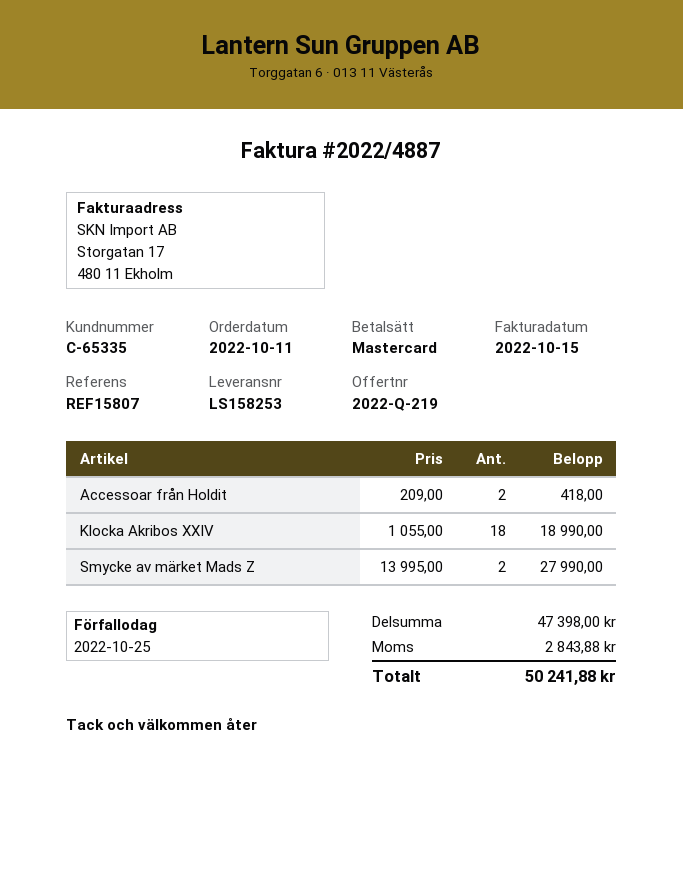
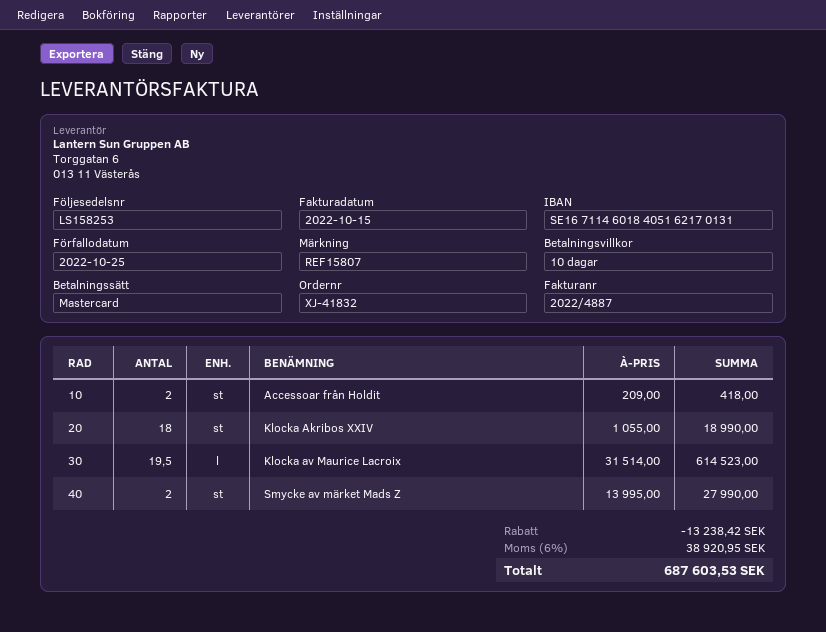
Klocka av Maurice Lacroix: none -> 19.5 x 31514.00 = 614523.00
discount: none -> 13238.42
tax: 2843.88 -> 38920.95
total: 50241.88 -> 687603.53

